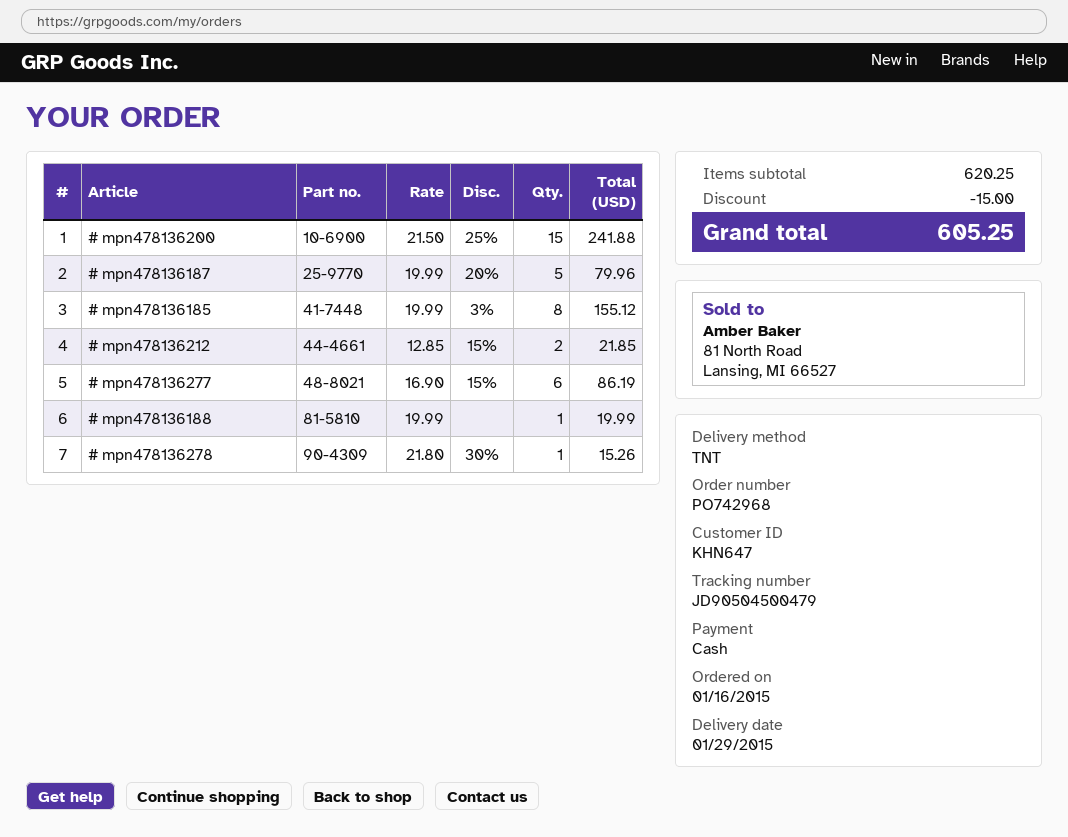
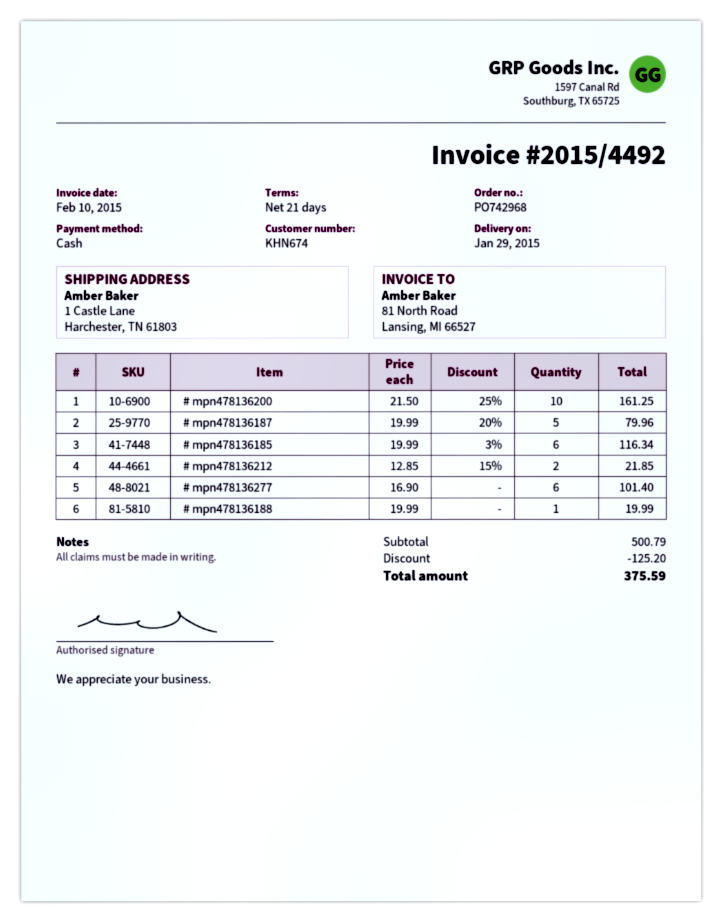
customer number: KHN647 -> KHN674
# mpn478136200: 15 x 21.50 - 25% = 241.88 -> 10 x 21.50 - 25% = 161.25
# mpn478136185: 8 x 19.99 - 3% = 155.12 -> 6 x 19.99 - 3% = 116.34
# mpn478136277: 6 x 16.90 - 15% = 86.19 -> 6 x 16.90 = 101.40
# mpn478136278: 1 x 21.80 - 30% = 15.26 -> none
subtotal: 620.25 -> 500.79
discount: 15.00 -> 125.20
total: 605.25 -> 375.59

